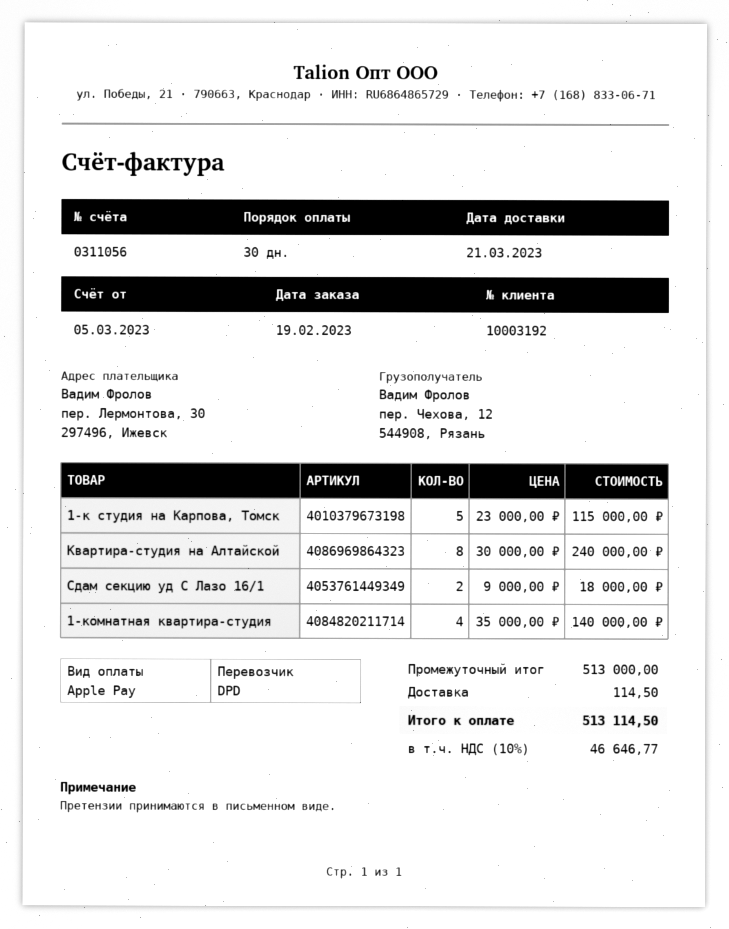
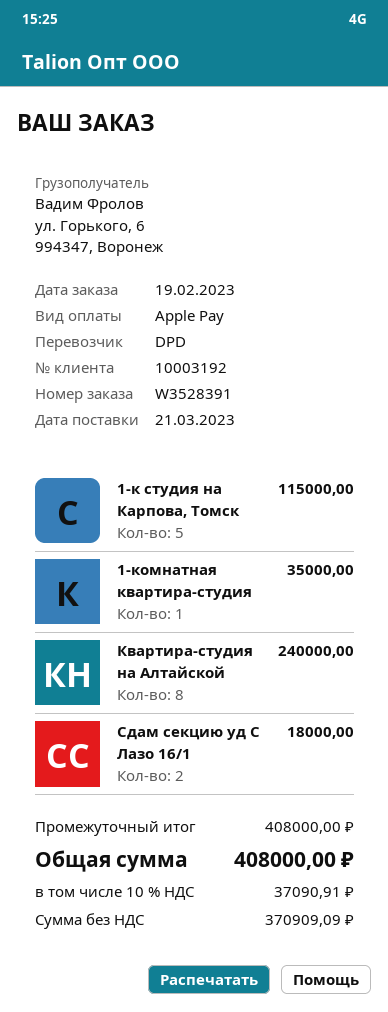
ship to: пер. Чехова, 12, 544908, Рязань -> ул. Горького, 6, 994347, Воронеж
1-комнатная квартира-студия: 4 for 140000.00 -> 1 for 35000.00
subtotal: 513000.00 -> 408000.00
shipping: 114.50 -> none
tax: 10% = 46646.77 -> 10% = 37090.91
total: 513114.50 -> 408000.00

